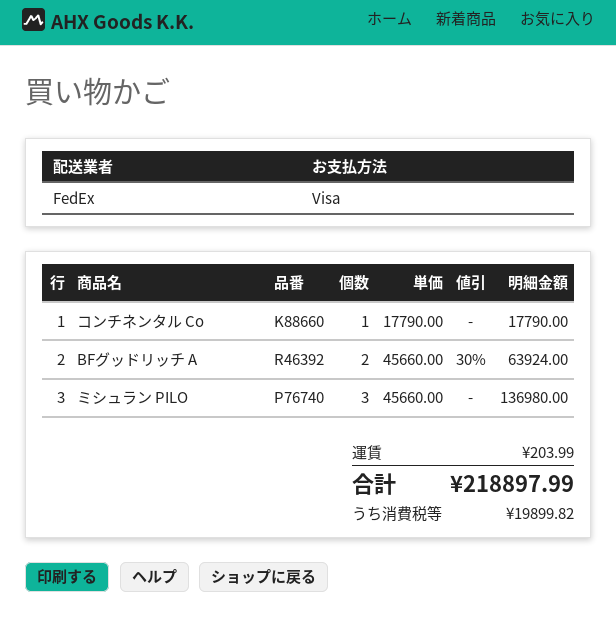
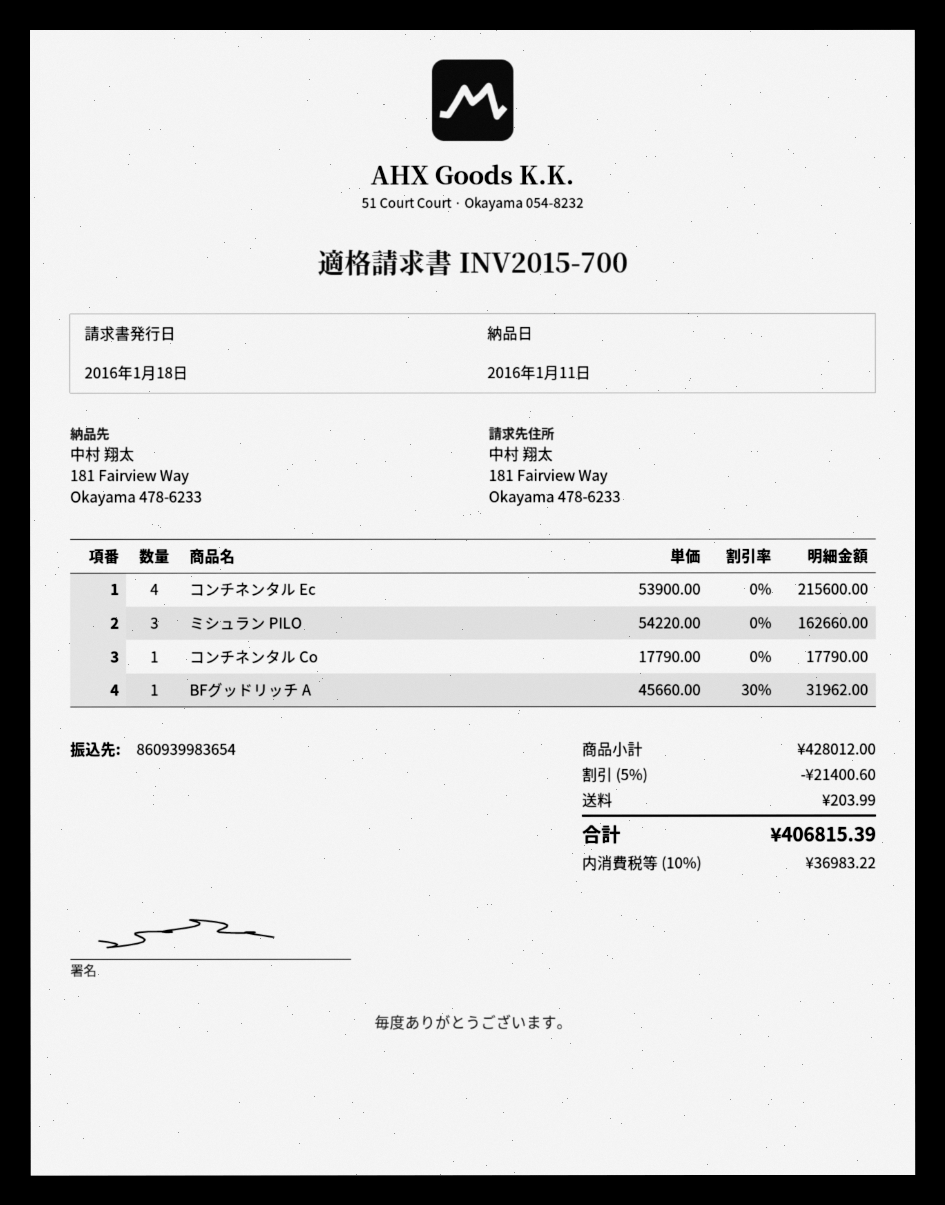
BFグッドリッチ A: 2 x 45660.00 - 30% = 63924.00 -> 1 x 45660.00 - 30% = 31962.00
ミシュラン PILO: 3 x 45660.00 = 136980.00 -> 3 x 54220.00 = 162660.00
コンチネンタル Ec: none -> 4 x 53900.00 = 215600.00
discount: none -> 5% = 21400.60
tax: 19899.82 -> 36983.22
total: 218897.99 -> 406815.39

